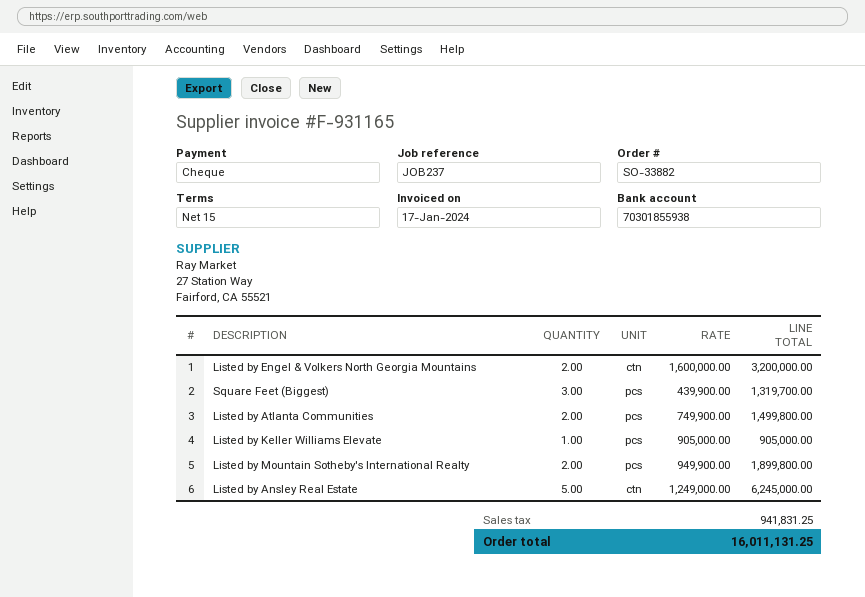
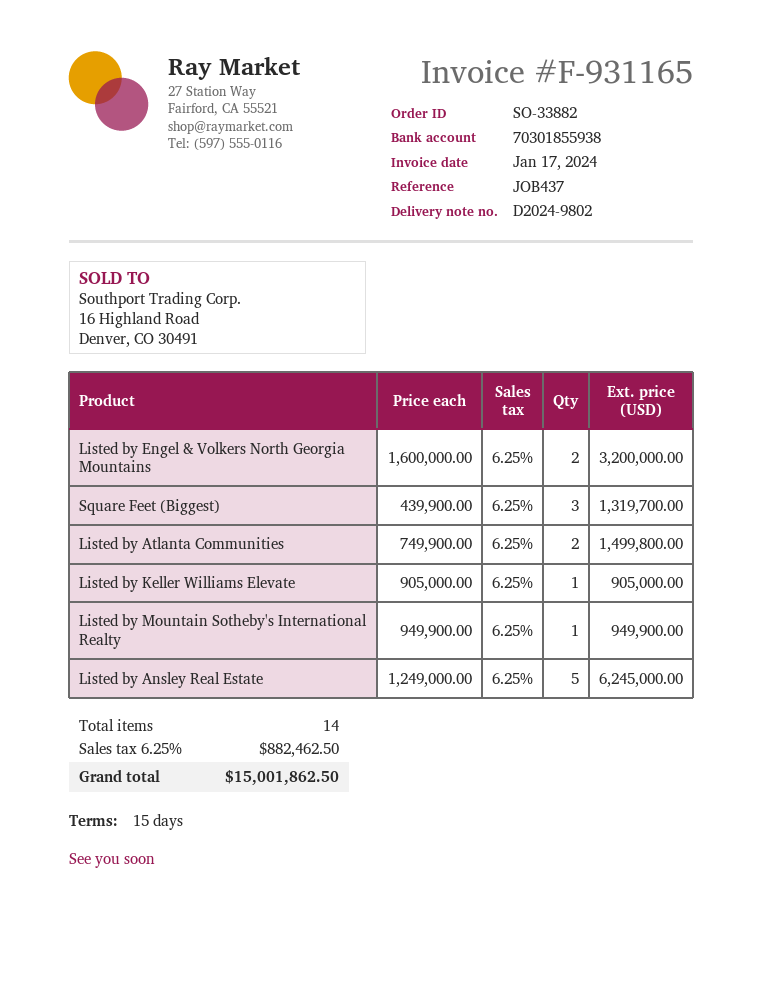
reference: JOB237 -> JOB437
Listed by Mountain Sotheby's International Realty: 2 x 949900.00 = 1899800.00 -> 1 x 949900.00 = 949900.00
tax: 941831.25 -> 882462.50
total: 16011131.25 -> 15001862.50

